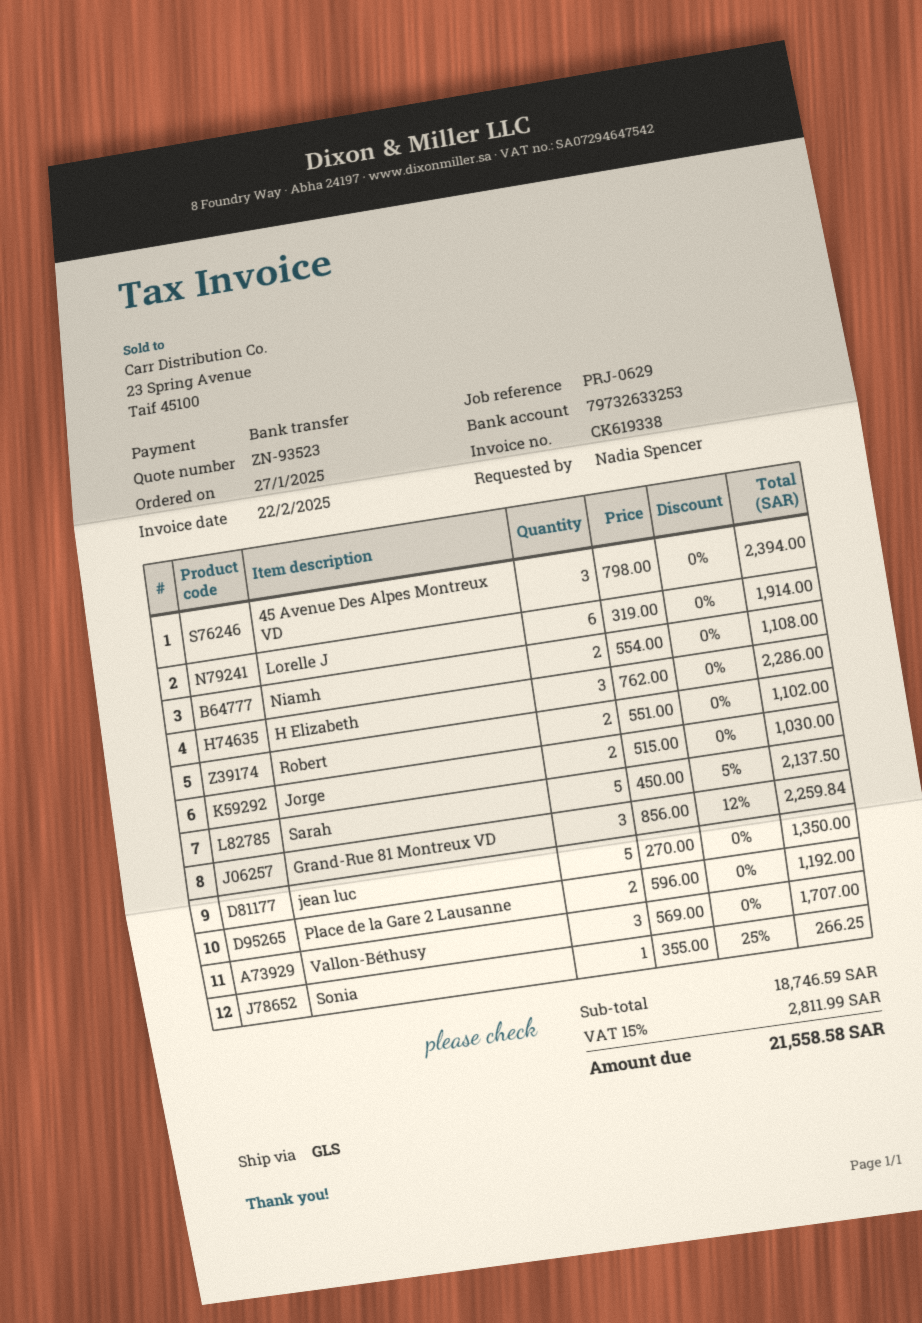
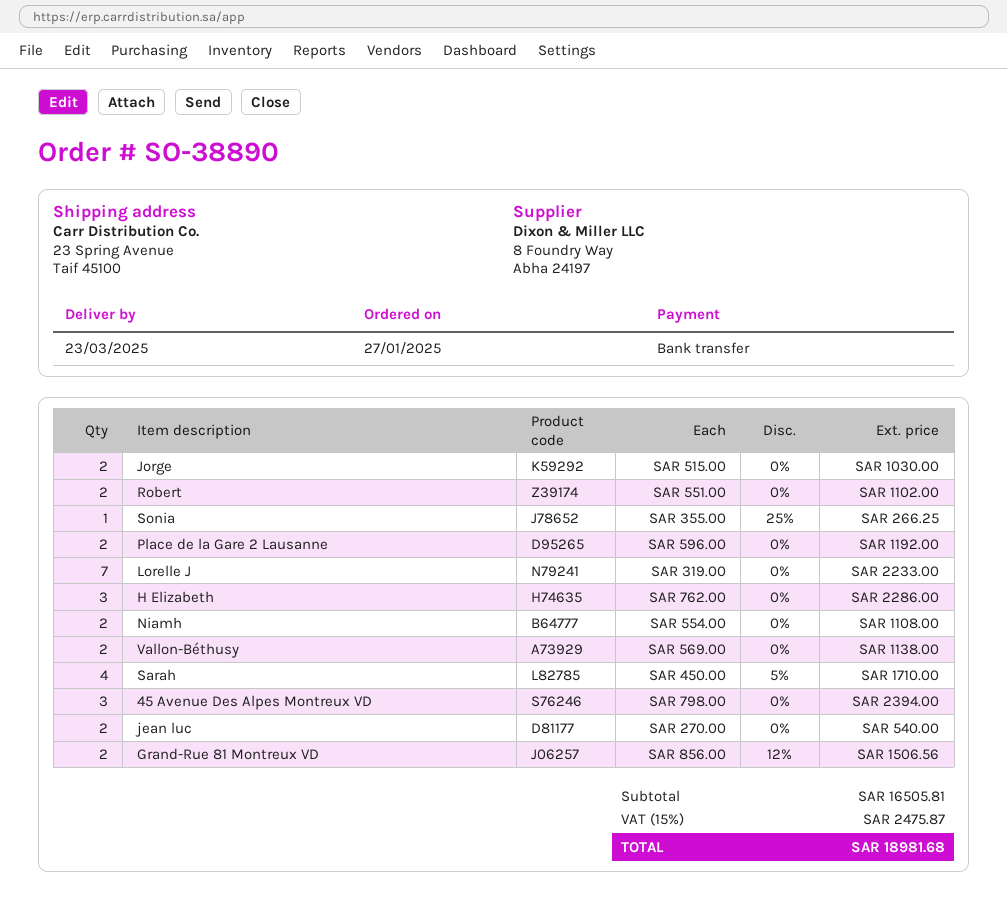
Lorelle J: 6 x 319.00 = 1914.00 -> 7 x 319.00 = 2233.00
Sarah: 5 x 450.00 - 5% = 2137.50 -> 4 x 450.00 - 5% = 1710.00
Grand-Rue 81 Montreux VD: 3 x 856.00 - 12% = 2259.84 -> 2 x 856.00 - 12% = 1506.56
jean luc: 5 x 270.00 = 1350.00 -> 2 x 270.00 = 540.00
Vallon-Béthusy: 3 x 569.00 = 1707.00 -> 2 x 569.00 = 1138.00
subtotal: 18746.59 -> 16505.81
tax: 15% = 2811.99 -> 15% = 2475.87
total: 21558.58 -> 18981.68

